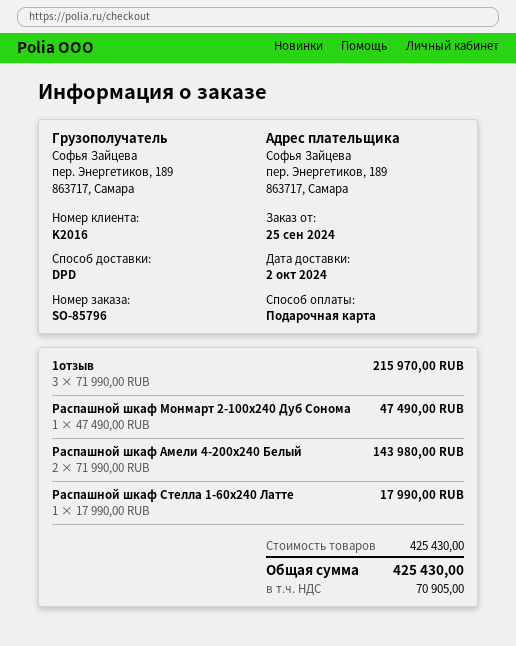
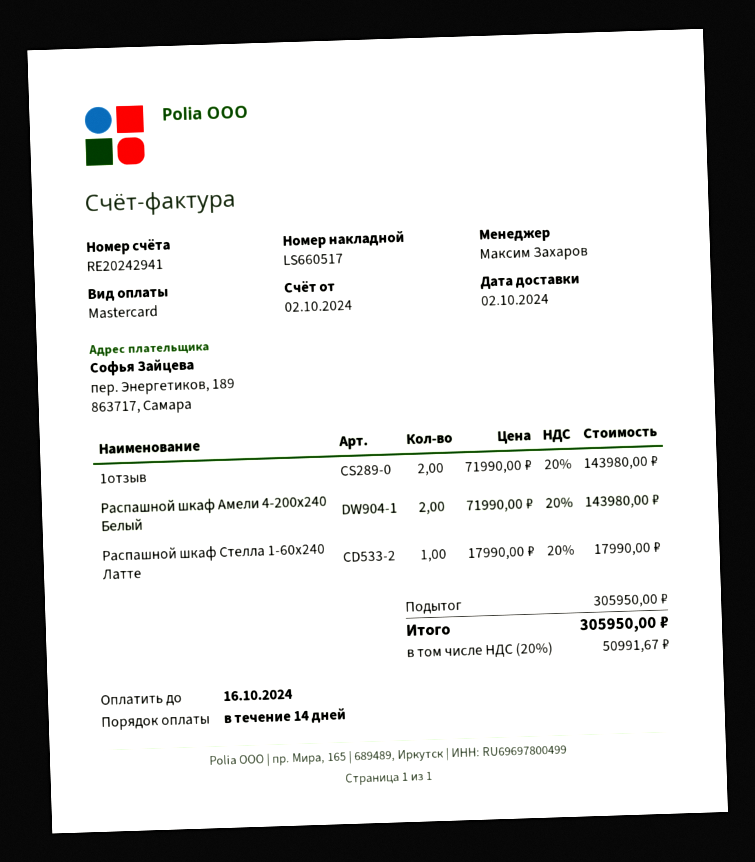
payment method: gift card -> Mastercard
1отзыв: 3 x 71990.00 = 215970.00 -> 2 x 71990.00 = 143980.00
Распашной шкаф Монмарт 2-100x240 Дуб Сонома: 1 x 47490.00 = 47490.00 -> none
subtotal: 425430.00 -> 305950.00
tax: 70905.00 -> 50991.67
total: 425430.00 -> 305950.00

